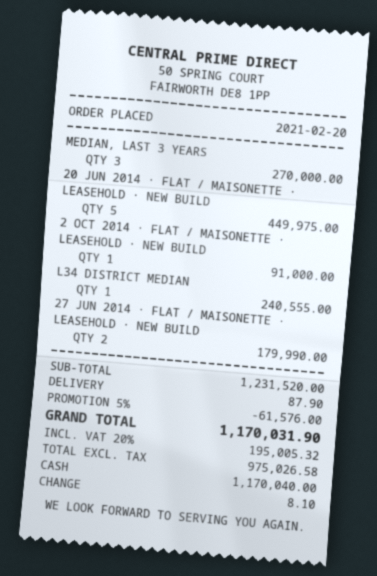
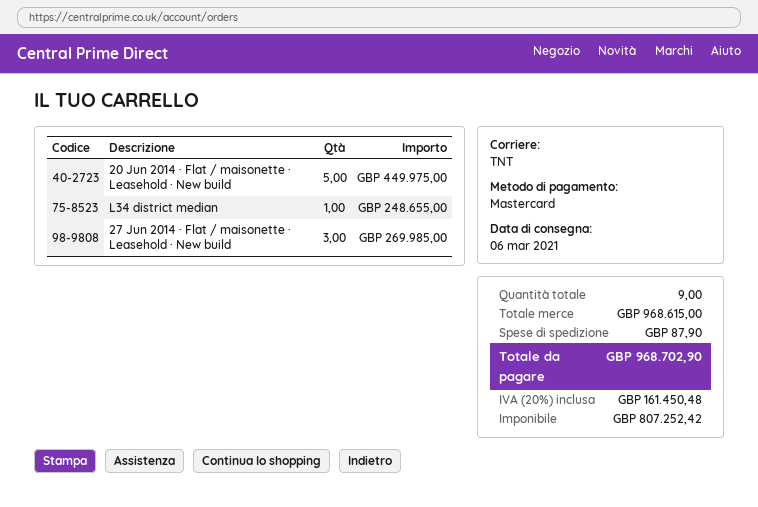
payment method: cash -> Mastercard
MEDIAN, LAST 3 YEARS: 3 for 270000.00 -> none
2 OCT 2014 · FLAT / MAISONETTE · LEASEHOLD · NEW BUILD: 1 for 91000.00 -> none
L34 DISTRICT MEDIAN: 1 for 240555.00 -> 1 for 248655.00
27 JUN 2014 · FLAT / MAISONETTE · LEASEHOLD · NEW BUILD: 2 for 179990.00 -> 3 for 269985.00
subtotal: 1231520.00 -> 968615.00
discount: 5% = 61576.00 -> none
net: 975026.58 -> 807252.42
tax: 20% = 195005.32 -> 20% = 161450.48
total: 1170031.90 -> 968702.90

